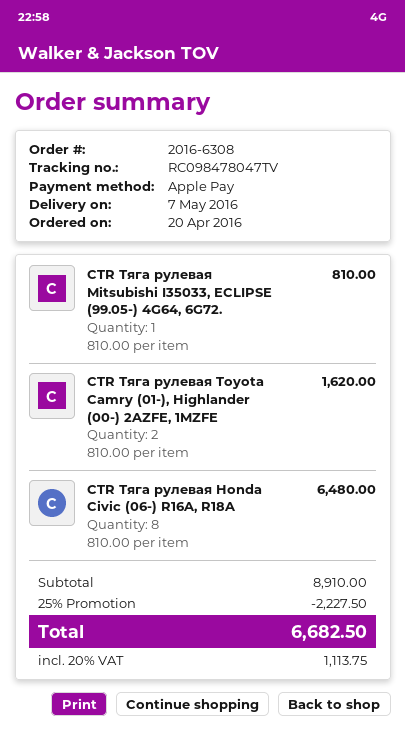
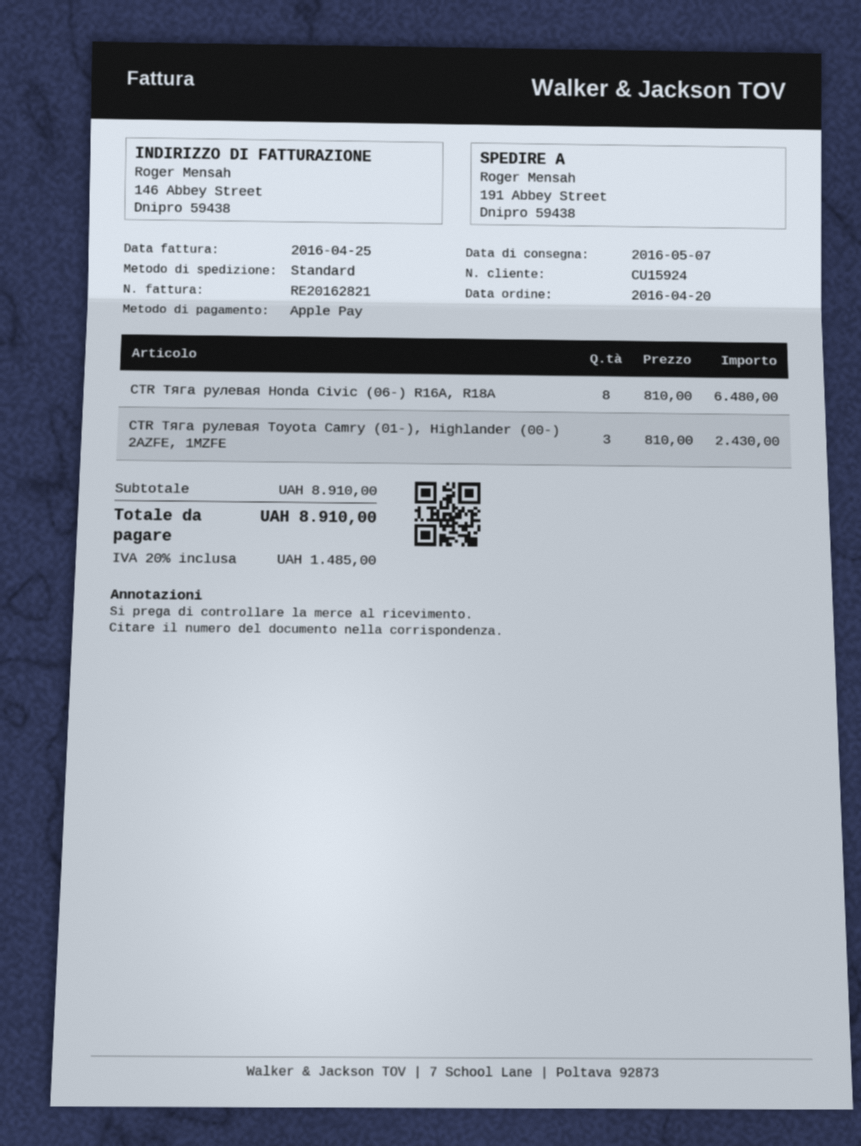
CTR Тяга рулевая Mitsubishi I35033, ECLIPSE (99.05-) 4G64, 6G72.: 1 x 810.00 = 810.00 -> none
CTR Тяга рулевая Toyota Camry (01-), Highlander (00-) 2AZFE, 1MZFE: 2 x 810.00 = 1620.00 -> 3 x 810.00 = 2430.00
discount: 25% = 2227.50 -> none
tax: 20% = 1113.75 -> 20% = 1485.00
total: 6682.50 -> 8910.00

